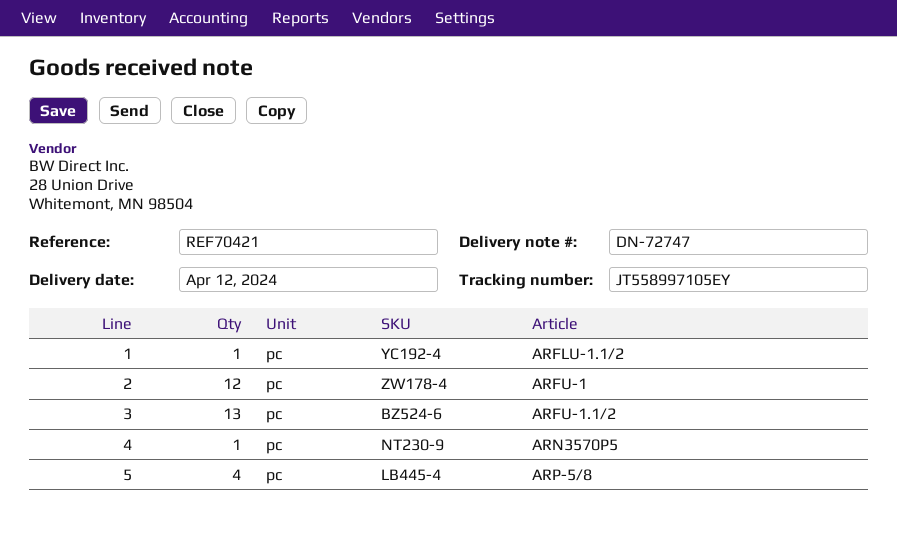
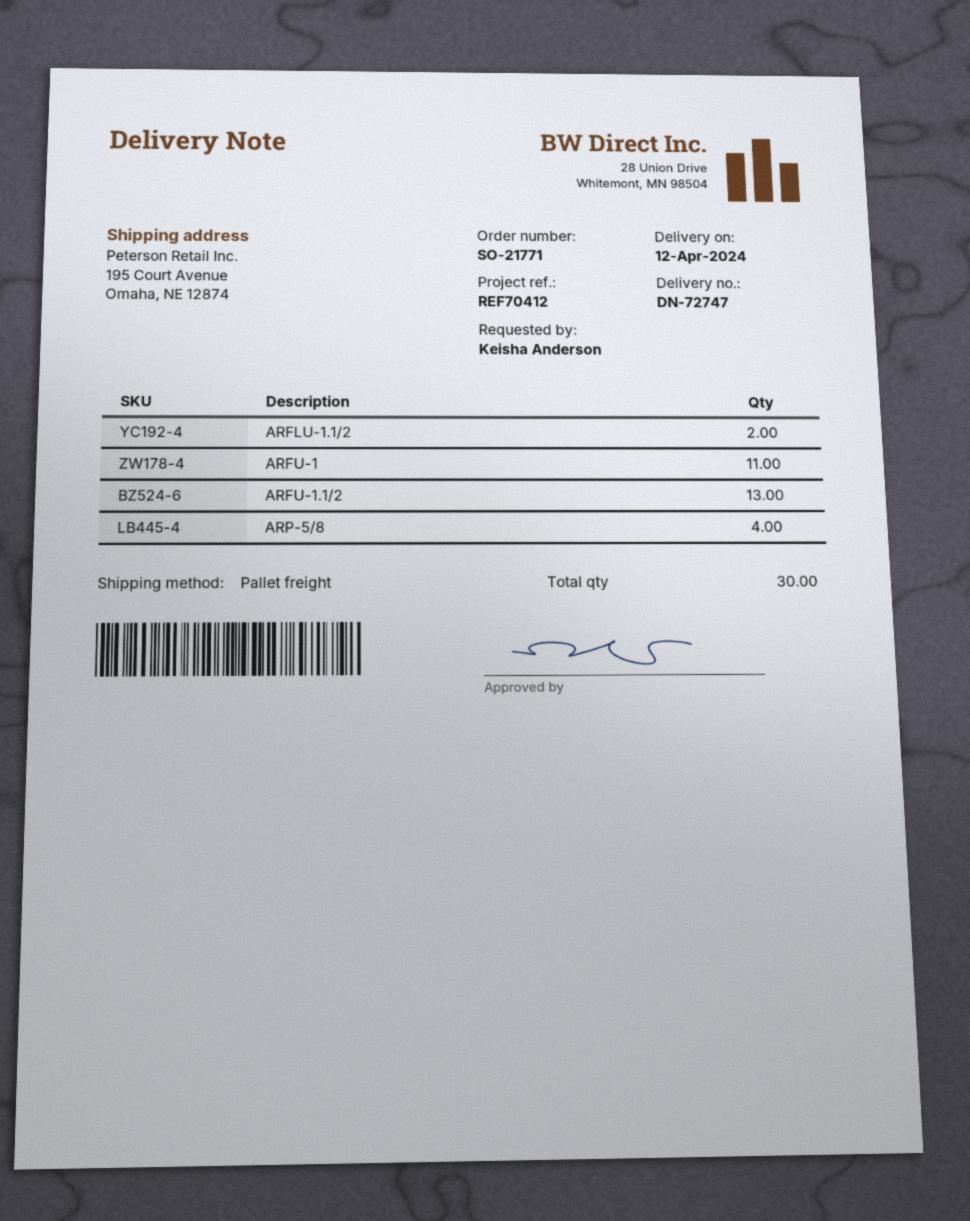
reference: REF70421 -> REF70412
ARFLU-1.1/2: 1 -> 2
ARFU-1: 12 -> 11
ARN3570P5: 1 -> none

